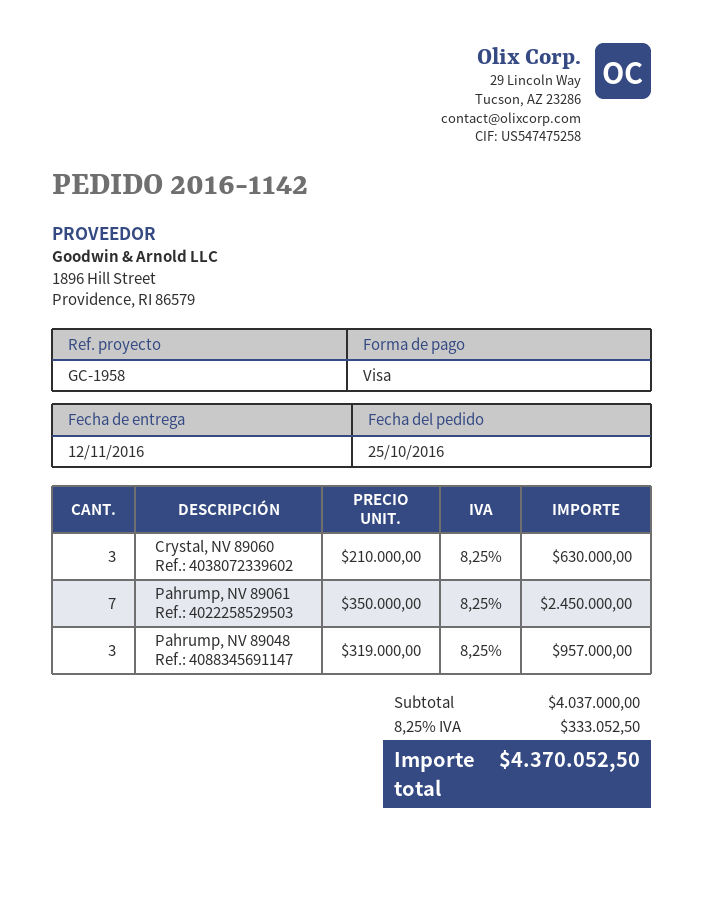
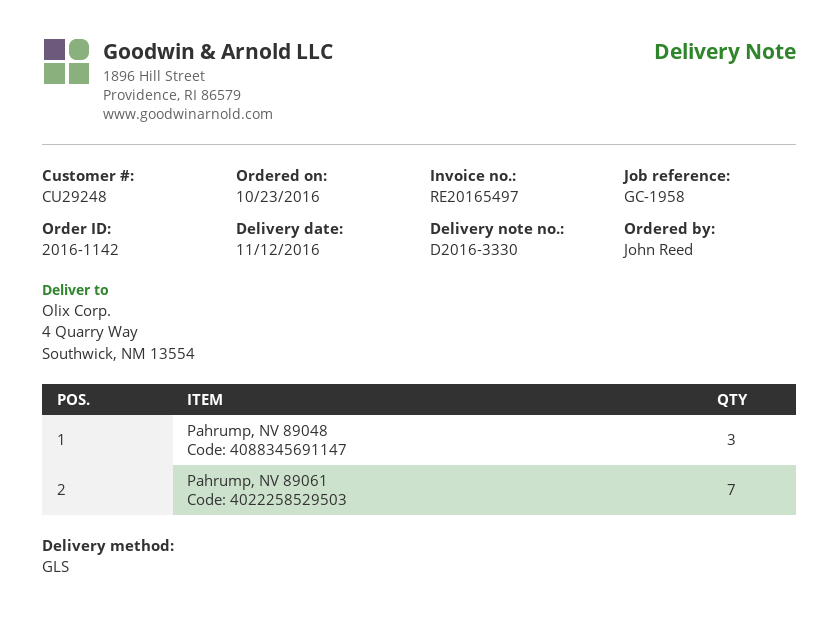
order date: 2016-10-25 -> 2016-10-23
Crystal, NV 89060: 3 -> none

